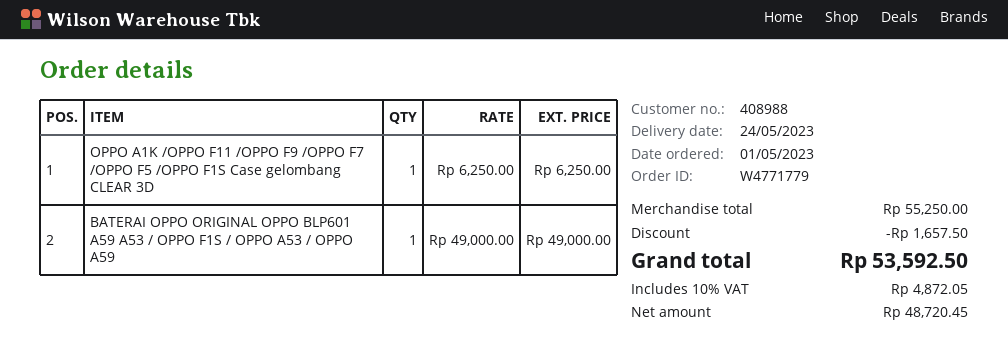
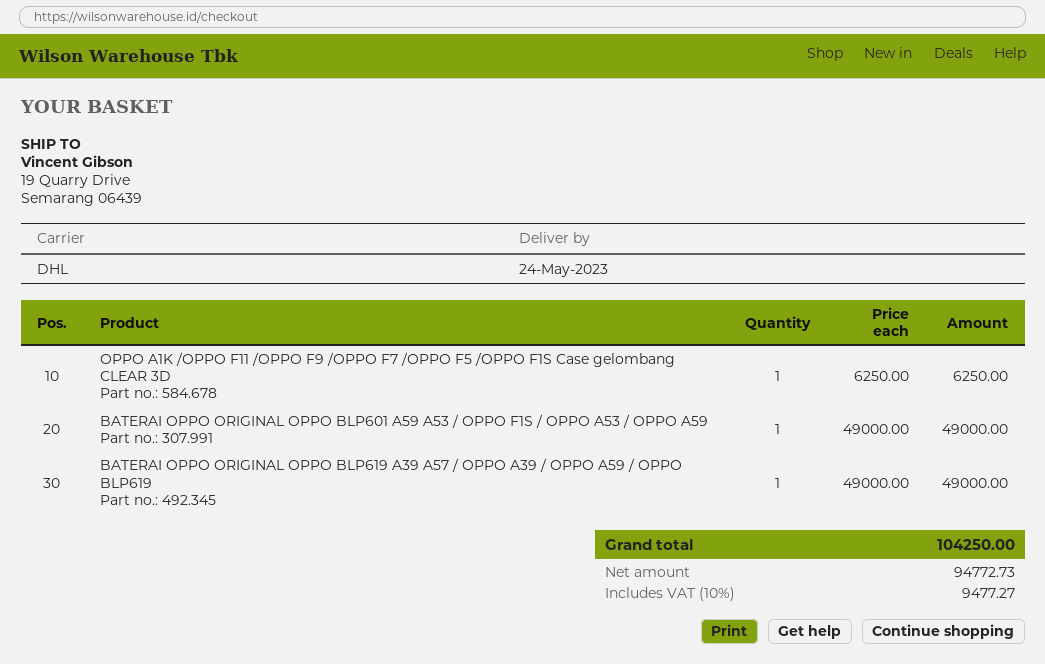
BATERAI OPPO ORIGINAL OPPO BLP619 A39 A57 / OPPO A39 / OPPO A59 / OPPO BLP619: none -> 1 x 49000.00 = 49000.00
discount: 1657.50 -> none
net: 48720.45 -> 94772.73
tax: 10% = 4872.05 -> 10% = 9477.27
total: 53592.50 -> 104250.00

